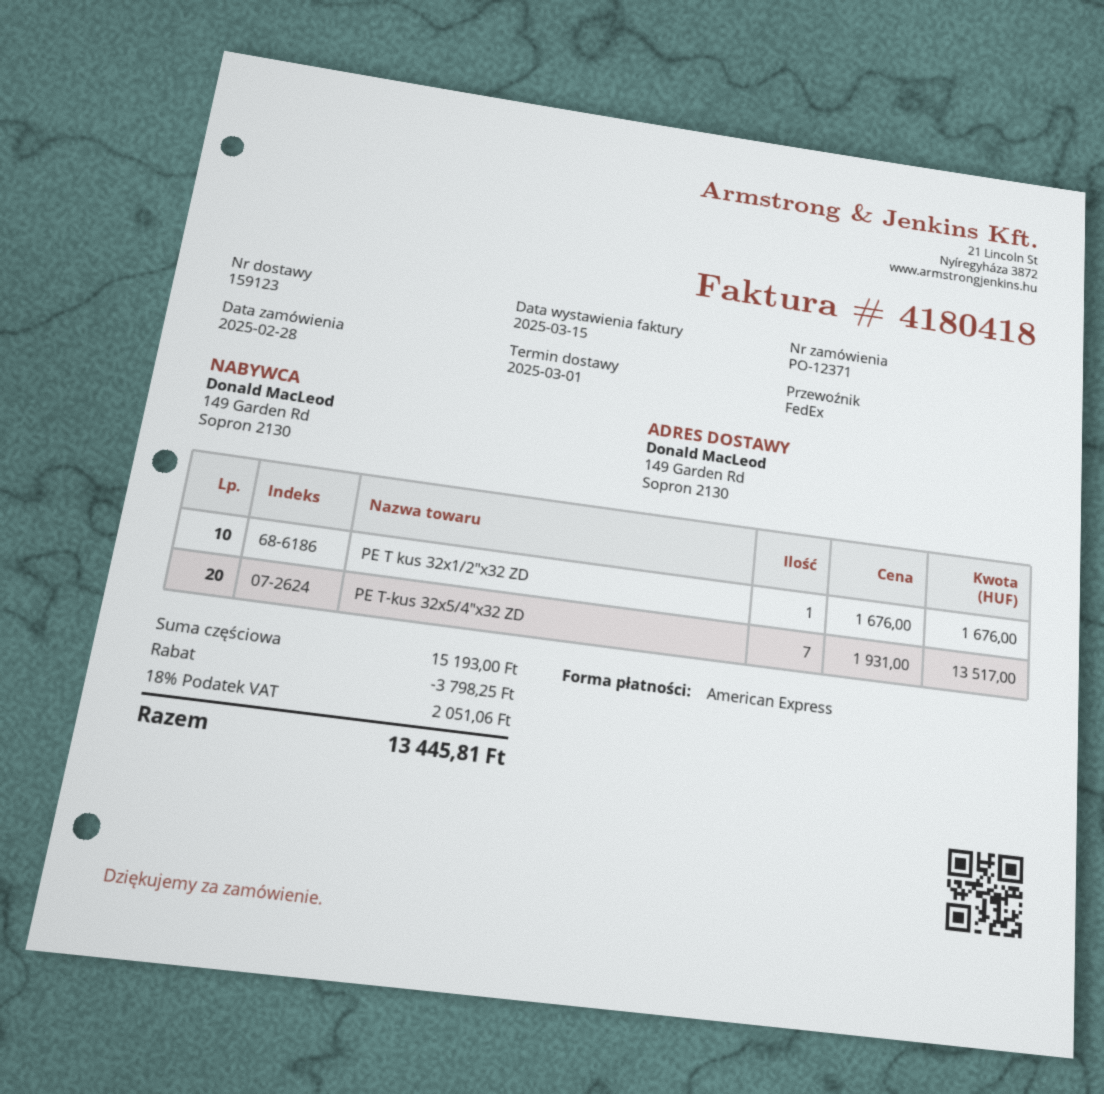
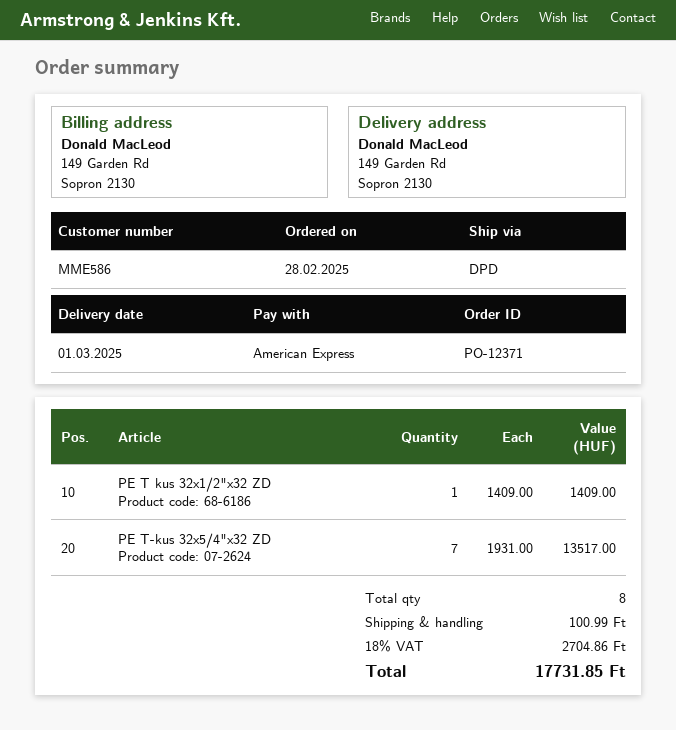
shipping method: FedEx -> DPD
PE T kus 32x1/2"x32 ZD: 1 x 1676.00 = 1676.00 -> 1 x 1409.00 = 1409.00
discount: 3798.25 -> none
shipping: none -> 100.99
tax: 18% = 2051.06 -> 18% = 2704.86
total: 13445.81 -> 17731.85

